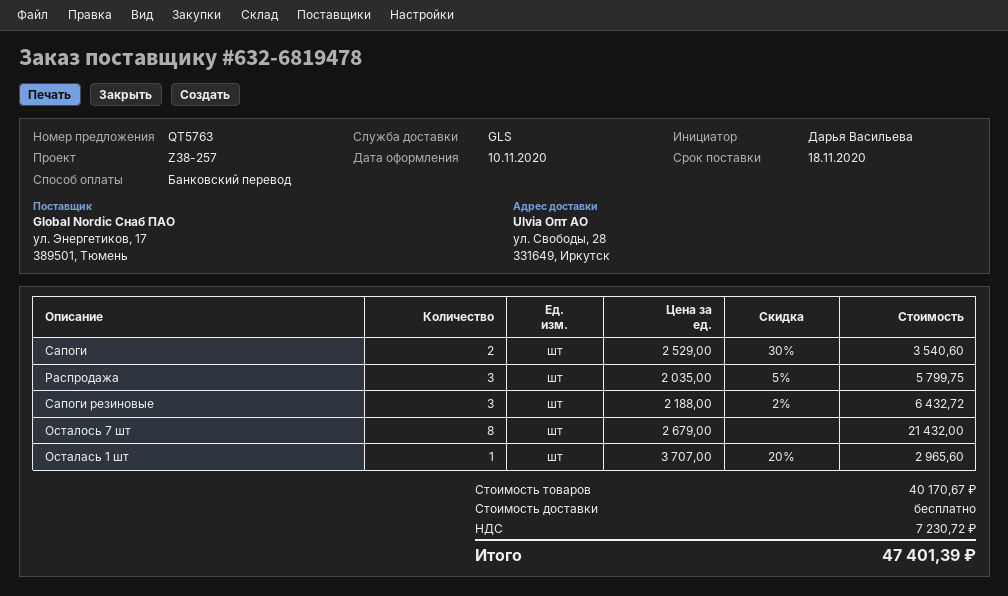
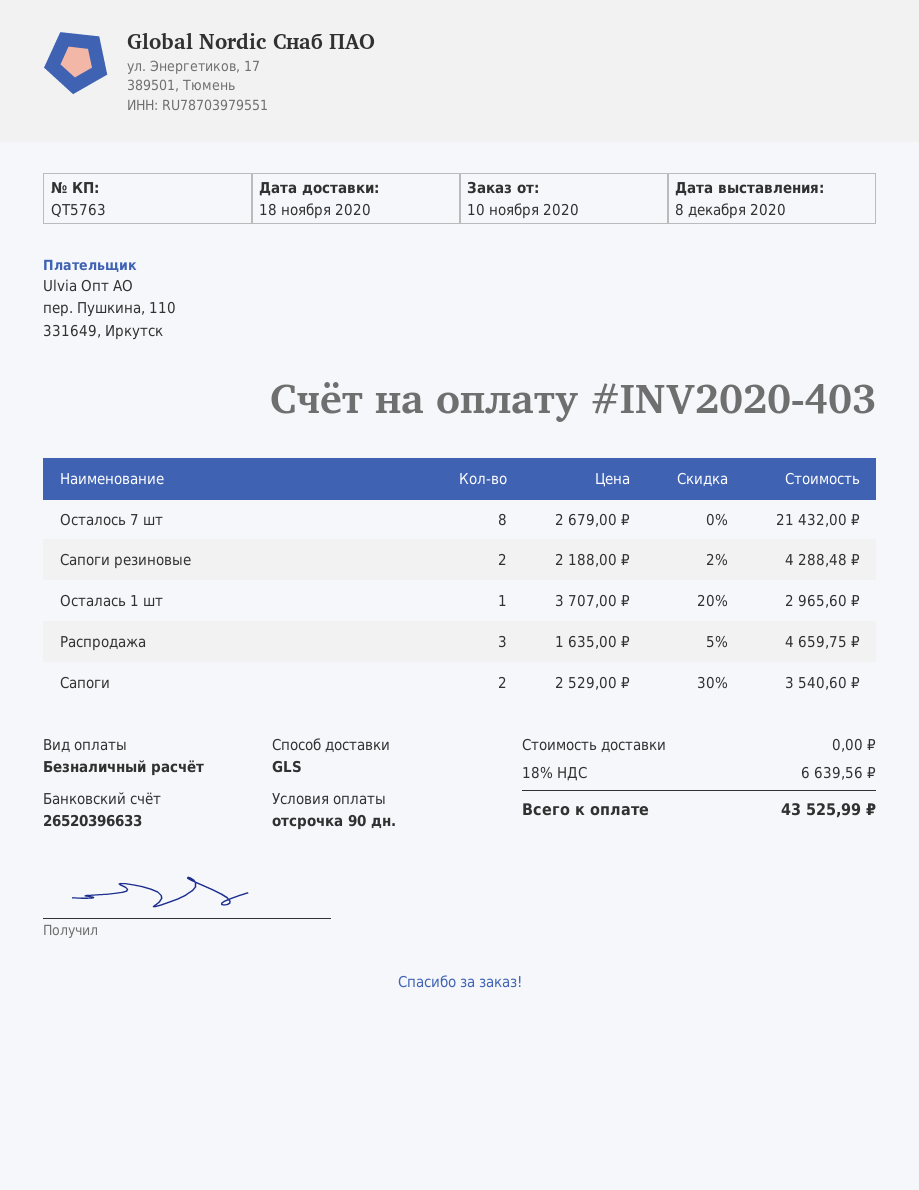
Распродажа: 3 x 2035.00 - 5% = 5799.75 -> 3 x 1635.00 - 5% = 4659.75
Сапоги резиновые: 3 x 2188.00 - 2% = 6432.72 -> 2 x 2188.00 - 2% = 4288.48
tax: 7230.72 -> 6639.56
total: 47401.39 -> 43525.99

